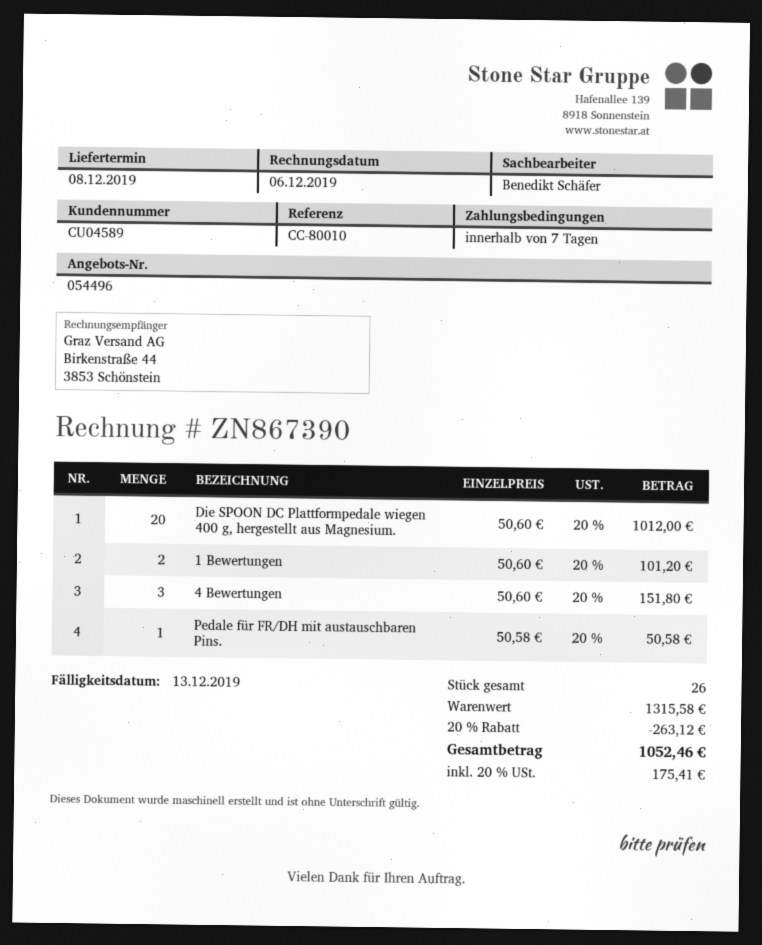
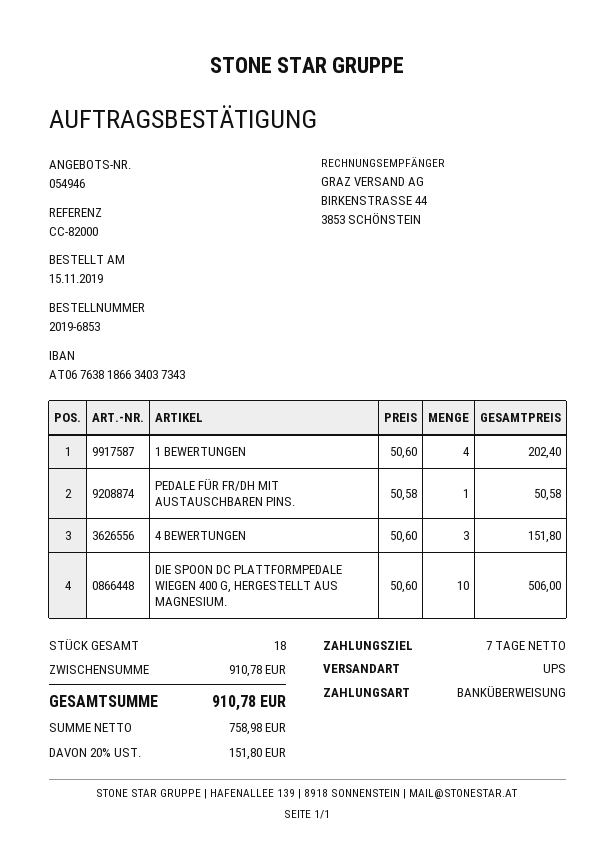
quote number: 054496 -> 054946
reference: CC-80010 -> CC-82000
Die SPOON DC Plattformpedale wiegen 400 g, hergestellt aus Magnesium.: 20 x 50.60 = 1012.00 -> 10 x 50.60 = 506.00
1 Bewertungen: 2 x 50.60 = 101.20 -> 4 x 50.60 = 202.40
total quantity: 26 -> 18
subtotal: 1315.58 -> 910.78
discount: 20% = 263.12 -> none
tax: 20% = 175.41 -> 20% = 151.80
total: 1052.46 -> 910.78

